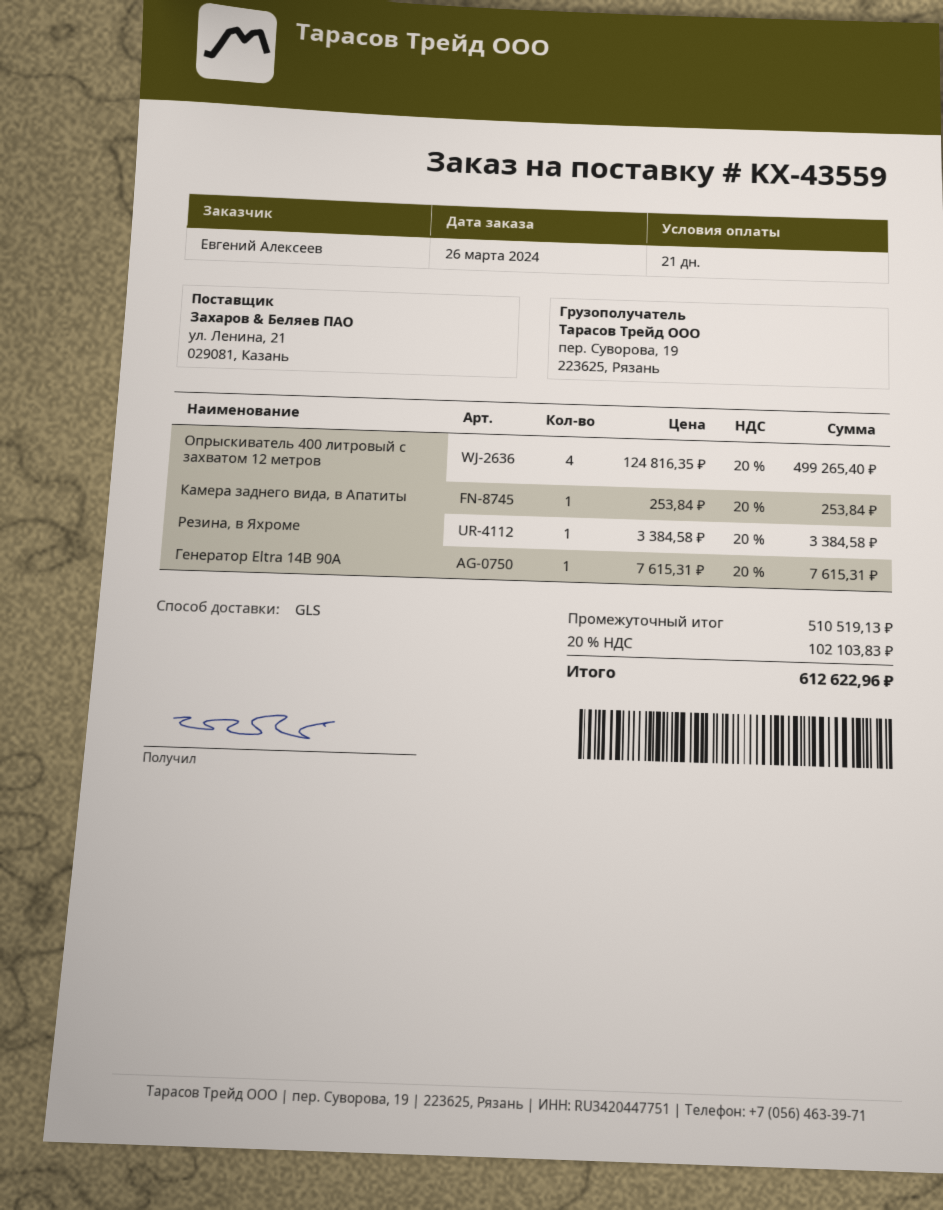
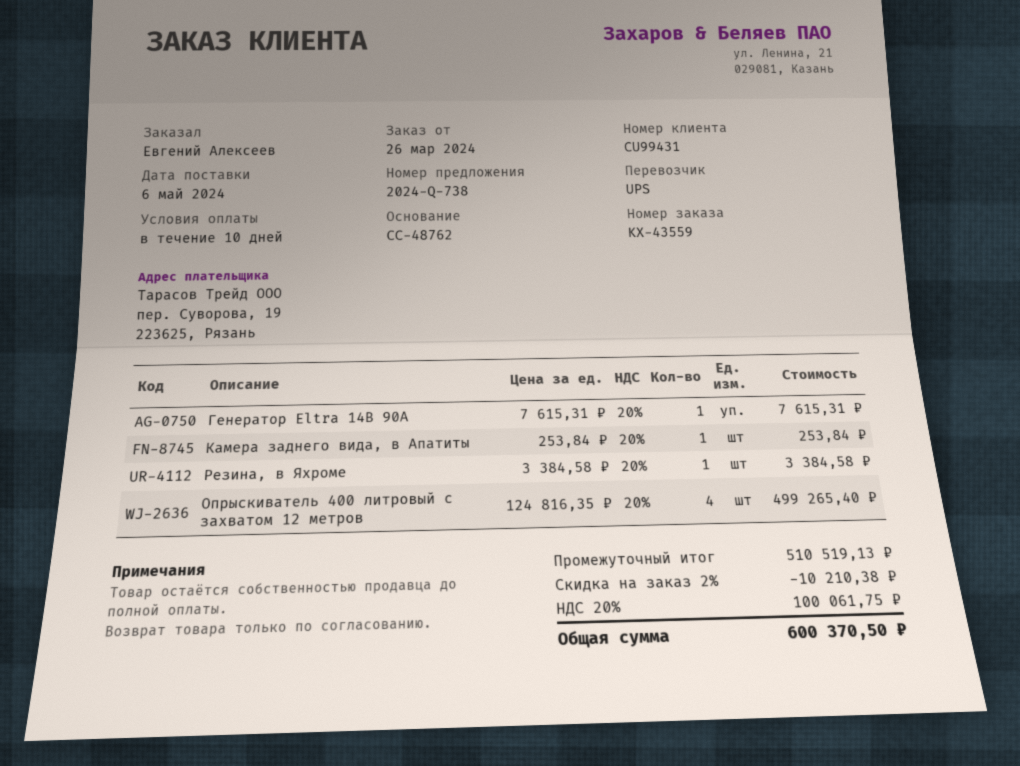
payment terms: 21 days -> 10 days
shipping method: GLS -> UPS
discount: none -> 2% = 10210.38
tax: 20% = 102103.83 -> 20% = 100061.75
total: 612622.96 -> 600370.50

